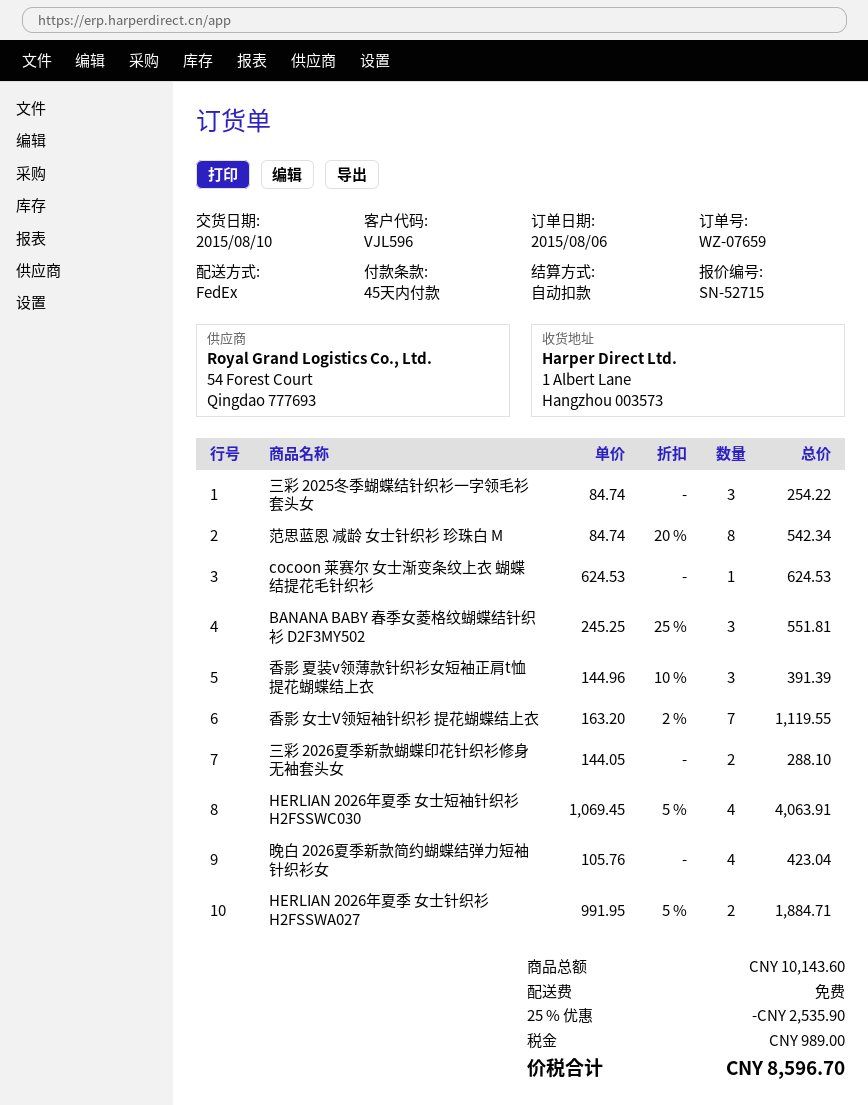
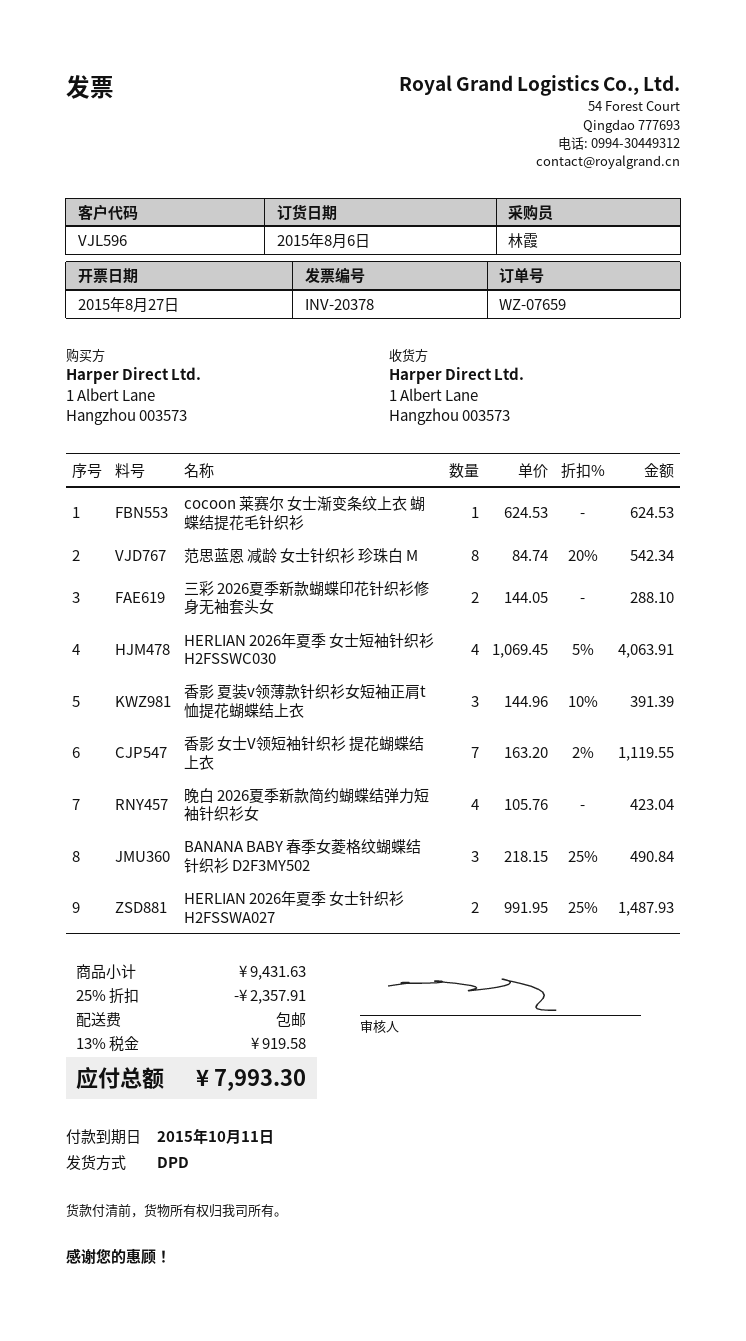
shipping method: FedEx -> DPD
三彩 2025冬季蝴蝶结针织衫一字领毛衫套头女: 3 x 84.74 = 254.22 -> none
BANANA BABY 春季女菱格纹蝴蝶结针织衫 D2F3MY502: 3 x 245.25 - 25% = 551.81 -> 3 x 218.15 - 25% = 490.84
HERLIAN 2026年夏季 女士针织衫 H2FSSWA027: 2 x 991.95 - 5% = 1884.71 -> 2 x 991.95 - 25% = 1487.93
subtotal: 10143.60 -> 9431.63
discount: 25% = 2535.90 -> 25% = 2357.91
tax: 989.00 -> 919.58
total: 8596.70 -> 7993.30

